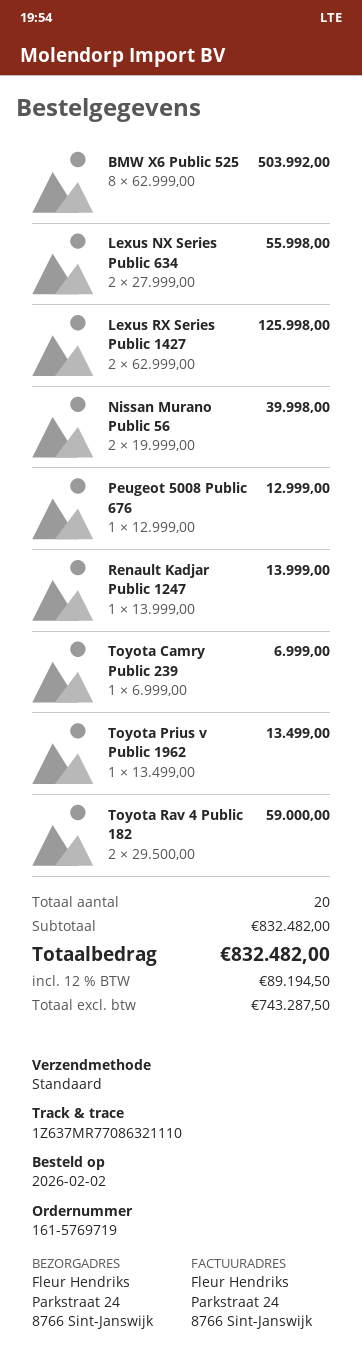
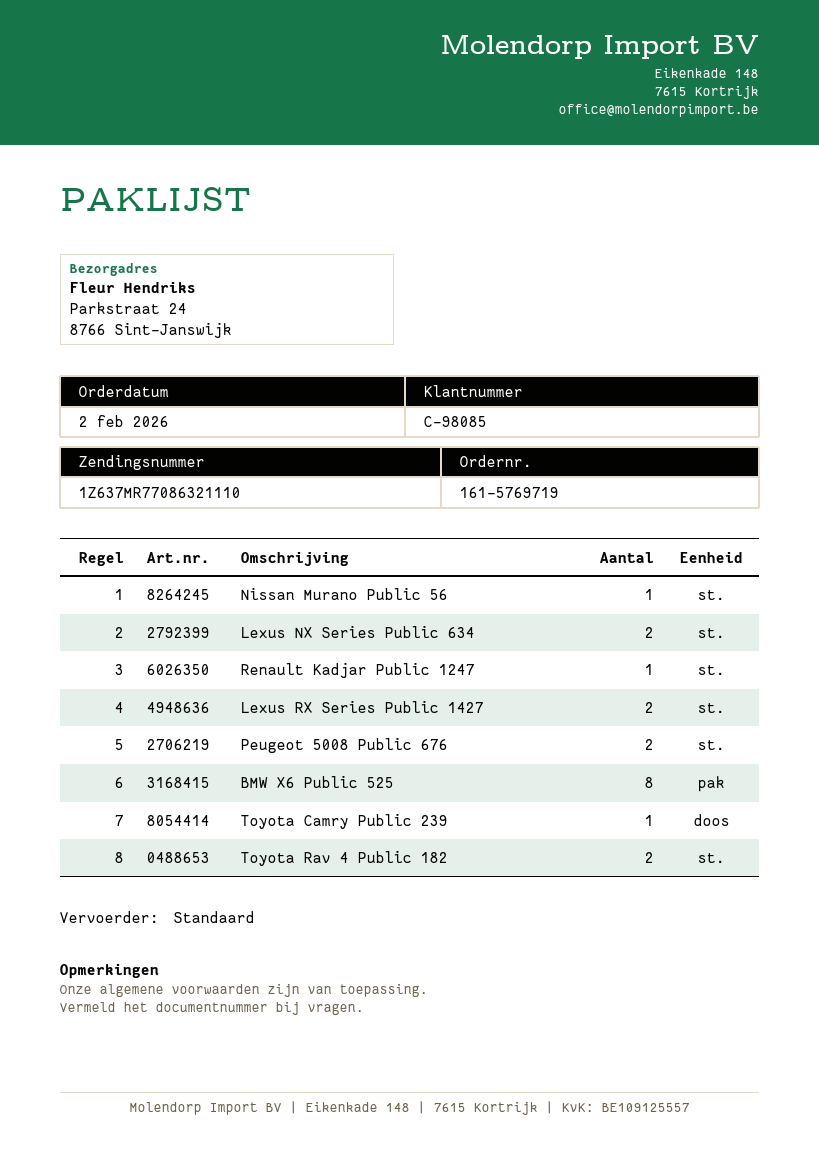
Nissan Murano Public 56: 2 -> 1
Peugeot 5008 Public 676: 1 -> 2
Toyota Prius v Public 1962: 1 -> none

